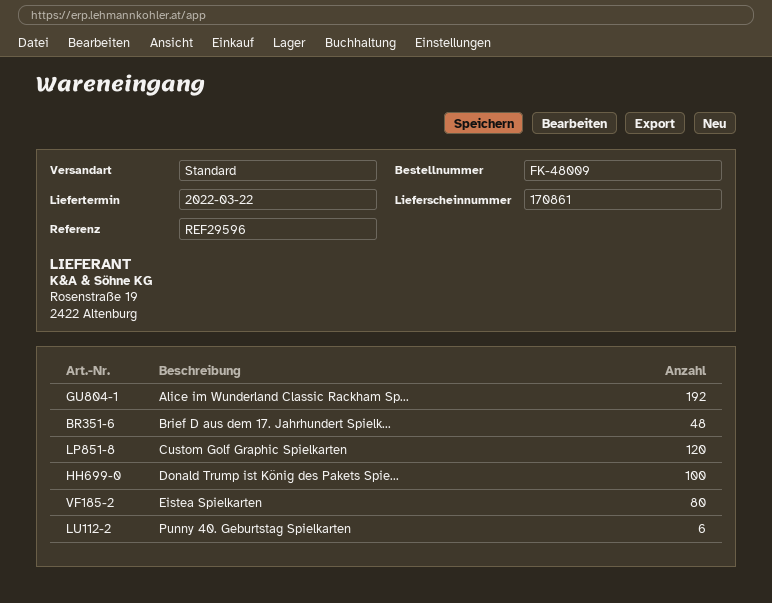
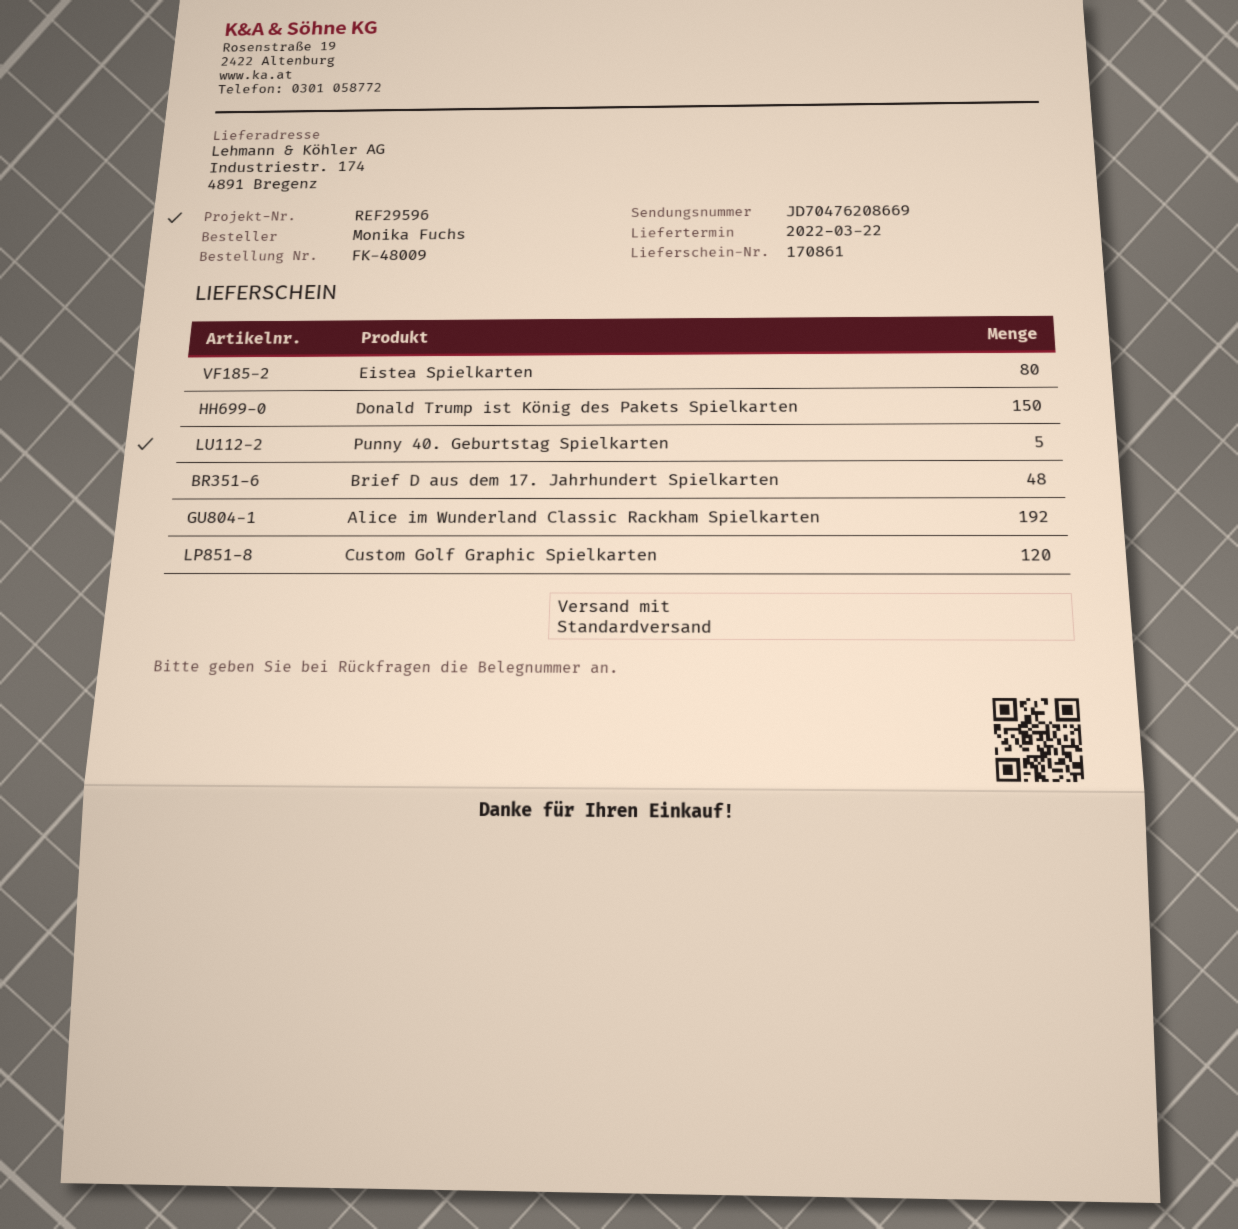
Donald Trump ist König des Pakets Spie...: 100 -> 150
Punny 40. Geburtstag Spielkarten: 6 -> 5

